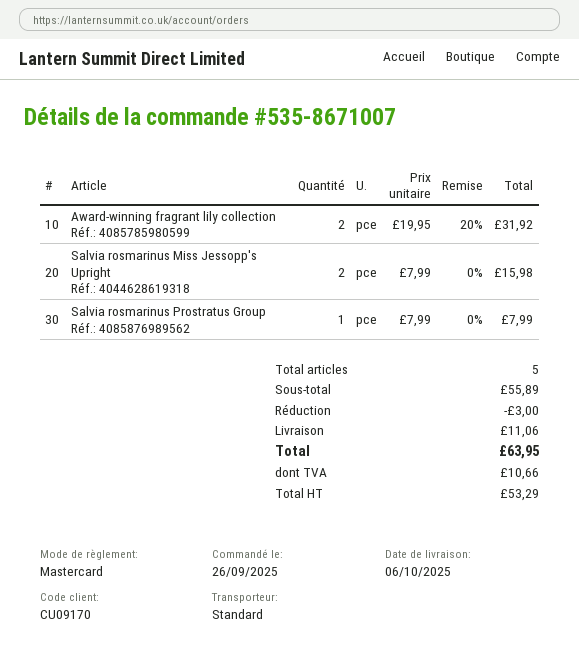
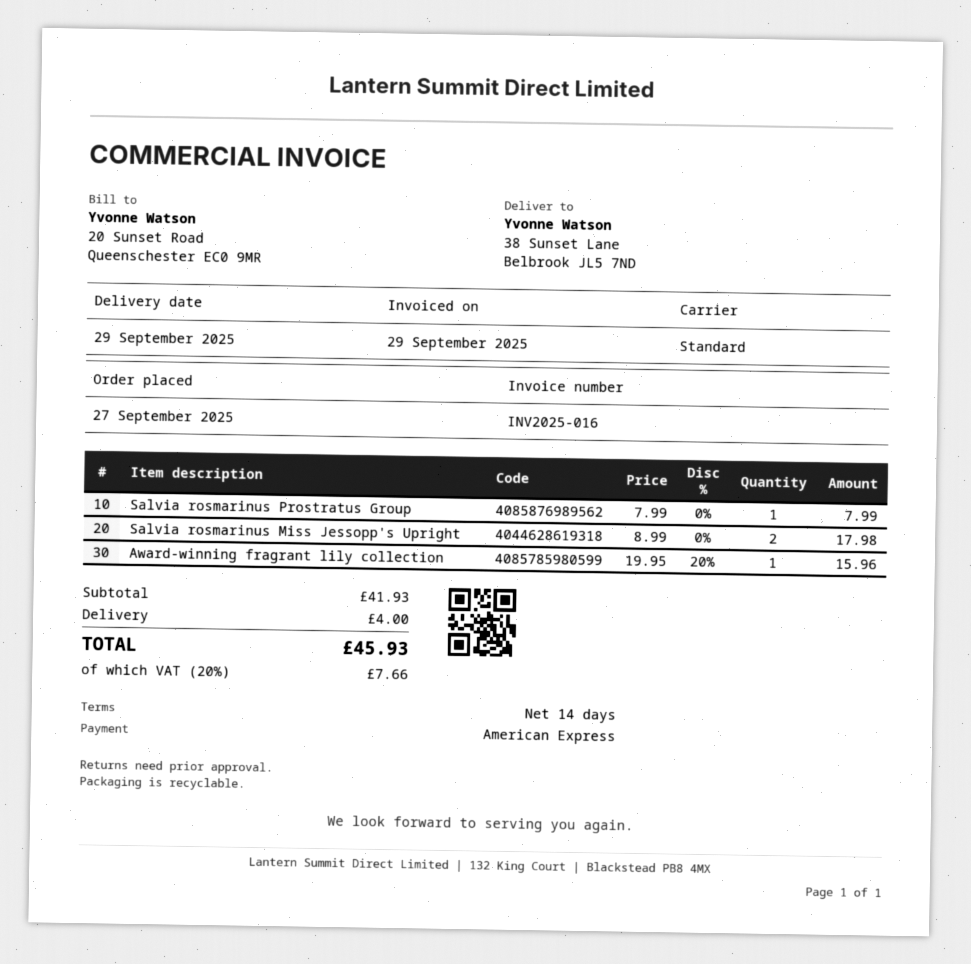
order date: 2025-09-26 -> 2025-09-27
delivery date: 2025-10-06 -> 2025-09-29
payment method: Mastercard -> American Express
Award-winning fragrant lily collection: 2 x 19.95 - 20% = 31.92 -> 1 x 19.95 - 20% = 15.96
Salvia rosmarinus Miss Jessopp's Upright: 2 x 7.99 = 15.98 -> 2 x 8.99 = 17.98
subtotal: 55.89 -> 41.93
discount: 3.00 -> none
shipping: 11.06 -> 4.00
tax: 10.66 -> 7.66
total: 63.95 -> 45.93

